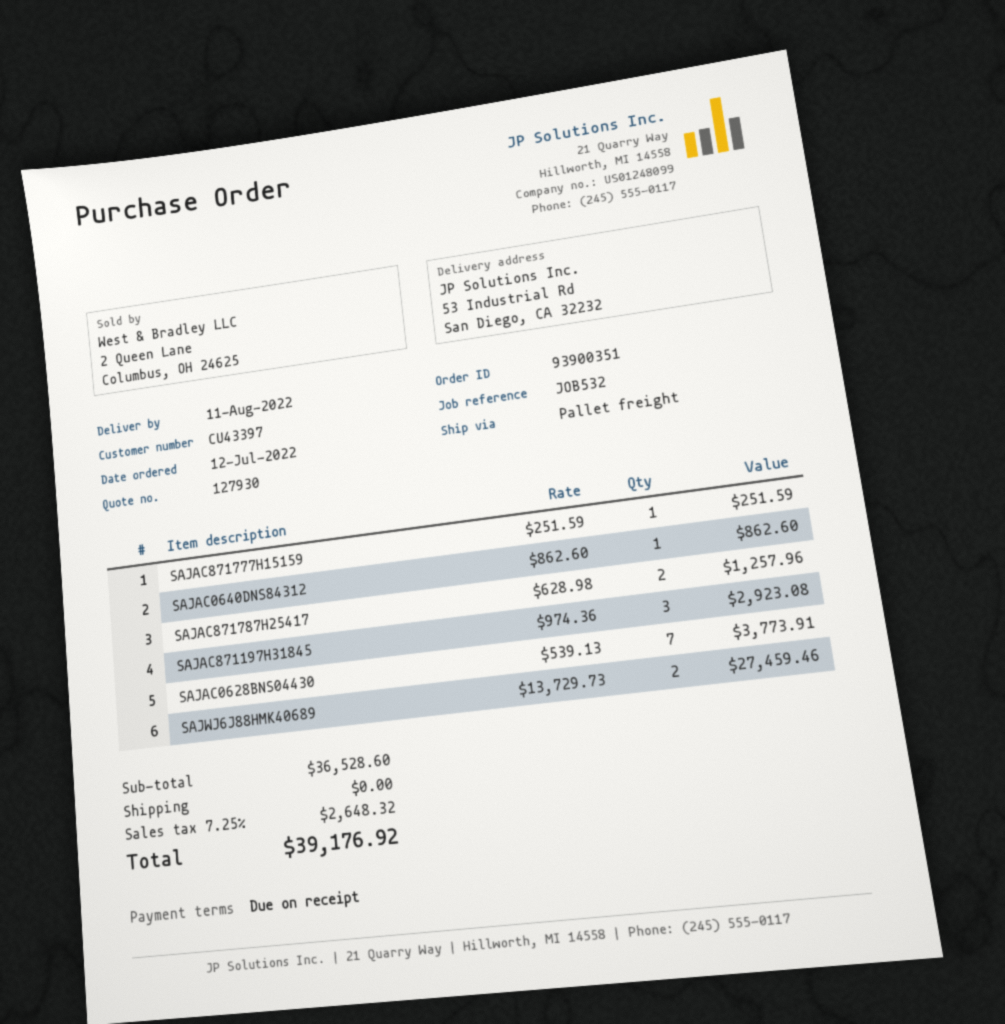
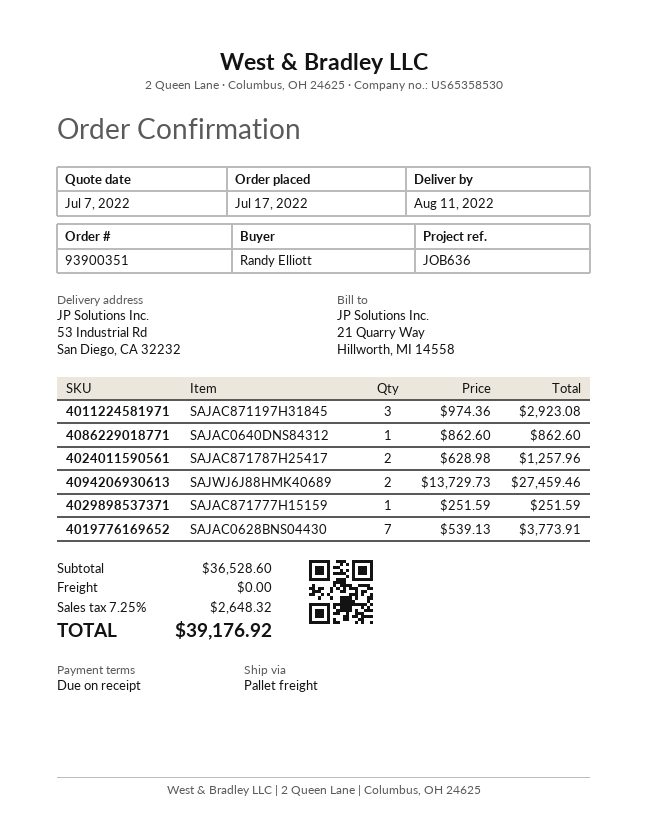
order date: 2022-07-12 -> 2022-07-17
reference: JOB532 -> JOB636

